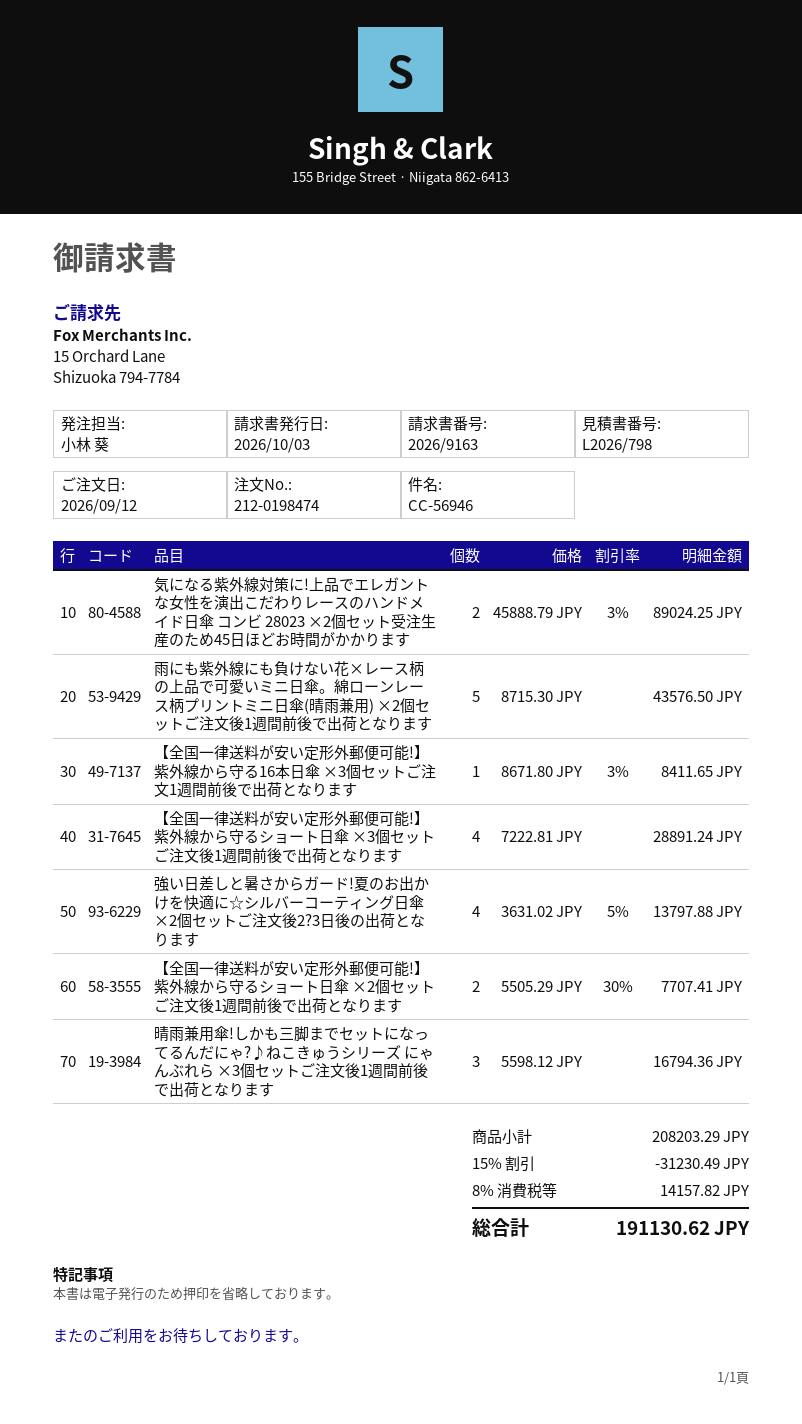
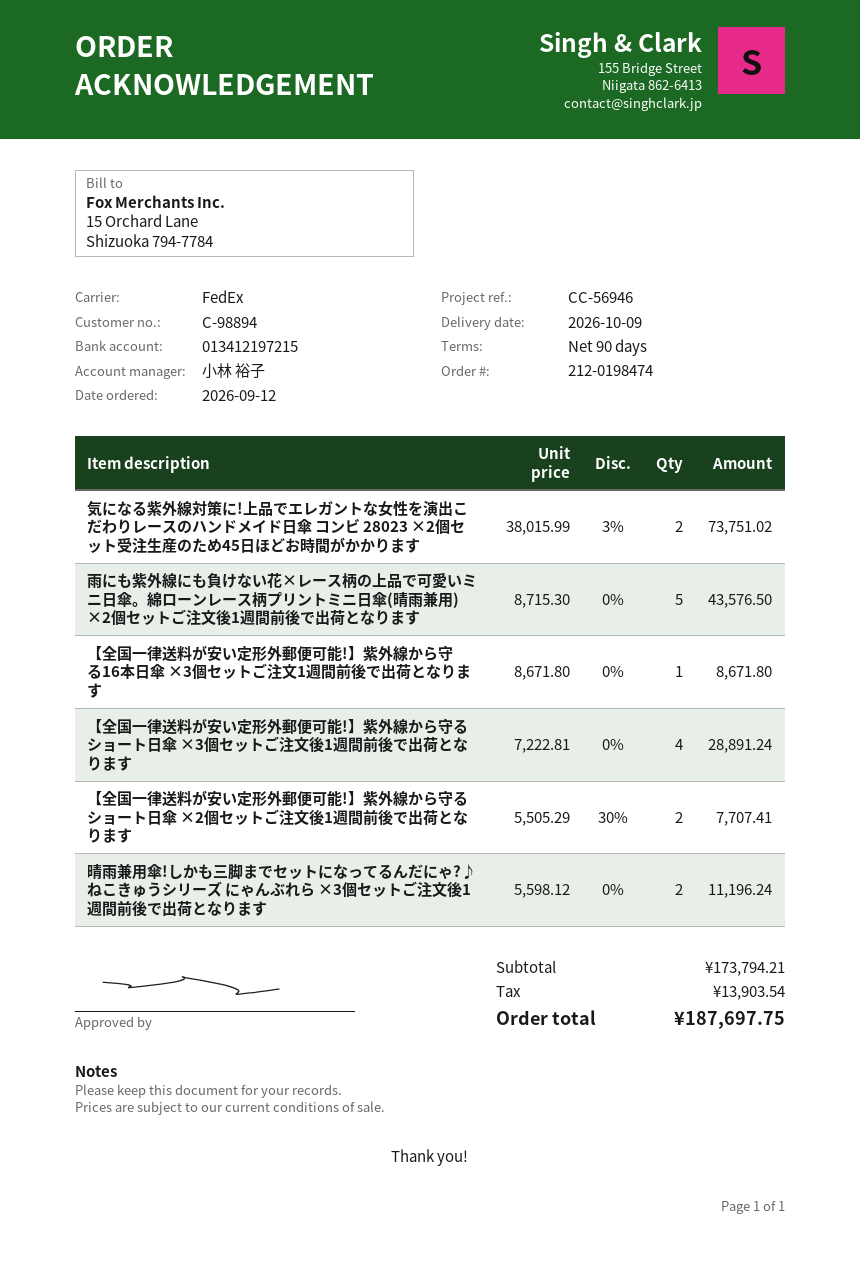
気になる紫外線対策に!上品でエレガントな女性を演出こだわりレースのハンドメイド日傘 コンビ 28023 ×2個セット受注生産のため45日ほどお時間がかかります: 2 x 45888.79 - 3% = 89024.25 -> 2 x 38015.99 - 3% = 73751.02
【全国一律送料が安い定形外郵便可能!】紫外線から守る16本日傘 ×3個セットご注文1週間前後で出荷となります: 1 x 8671.80 - 3% = 8411.65 -> 1 x 8671.80 = 8671.80
強い日差しと暑さからガード!夏のお出かけを快適に☆シルバーコーティング日傘 ×2個セットご注文後2?3日後の出荷となります: 4 x 3631.02 - 5% = 13797.88 -> none
晴雨兼用傘!しかも三脚までセットになってるんだにゃ?♪ねこきゅうシリーズ にゃんぶれら ×3個セットご注文後1週間前後で出荷となります: 3 x 5598.12 = 16794.36 -> 2 x 5598.12 = 11196.24
subtotal: 208203.29 -> 173794.21
discount: 15% = 31230.49 -> none
tax: 14157.82 -> 13903.54
total: 191130.62 -> 187697.75

